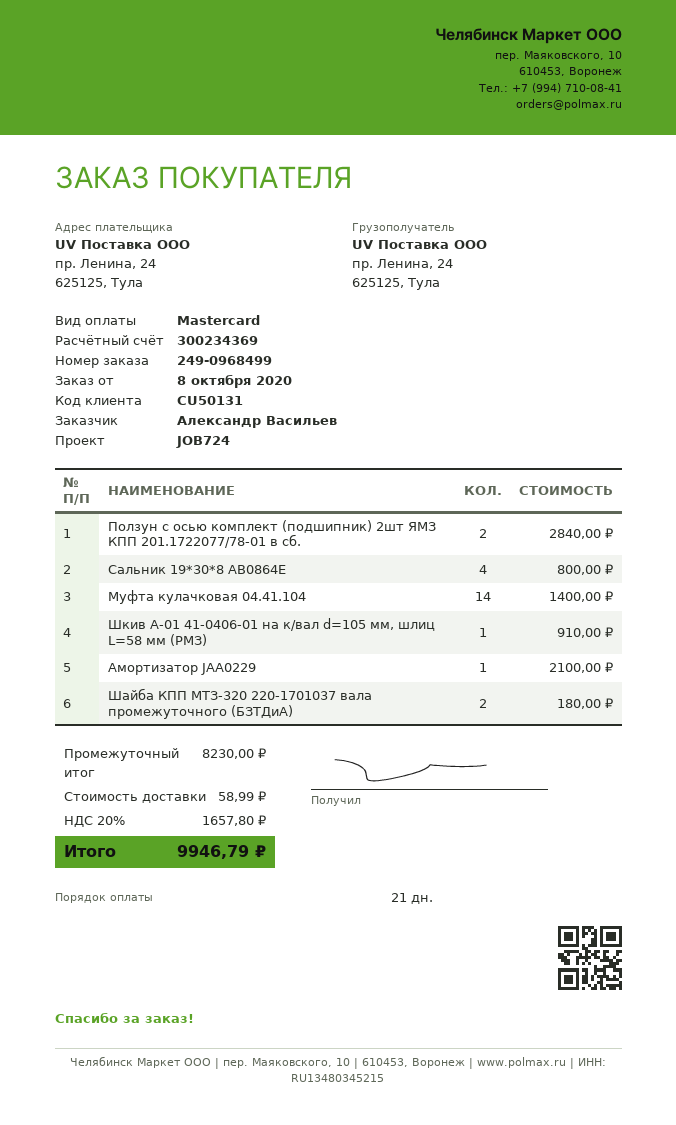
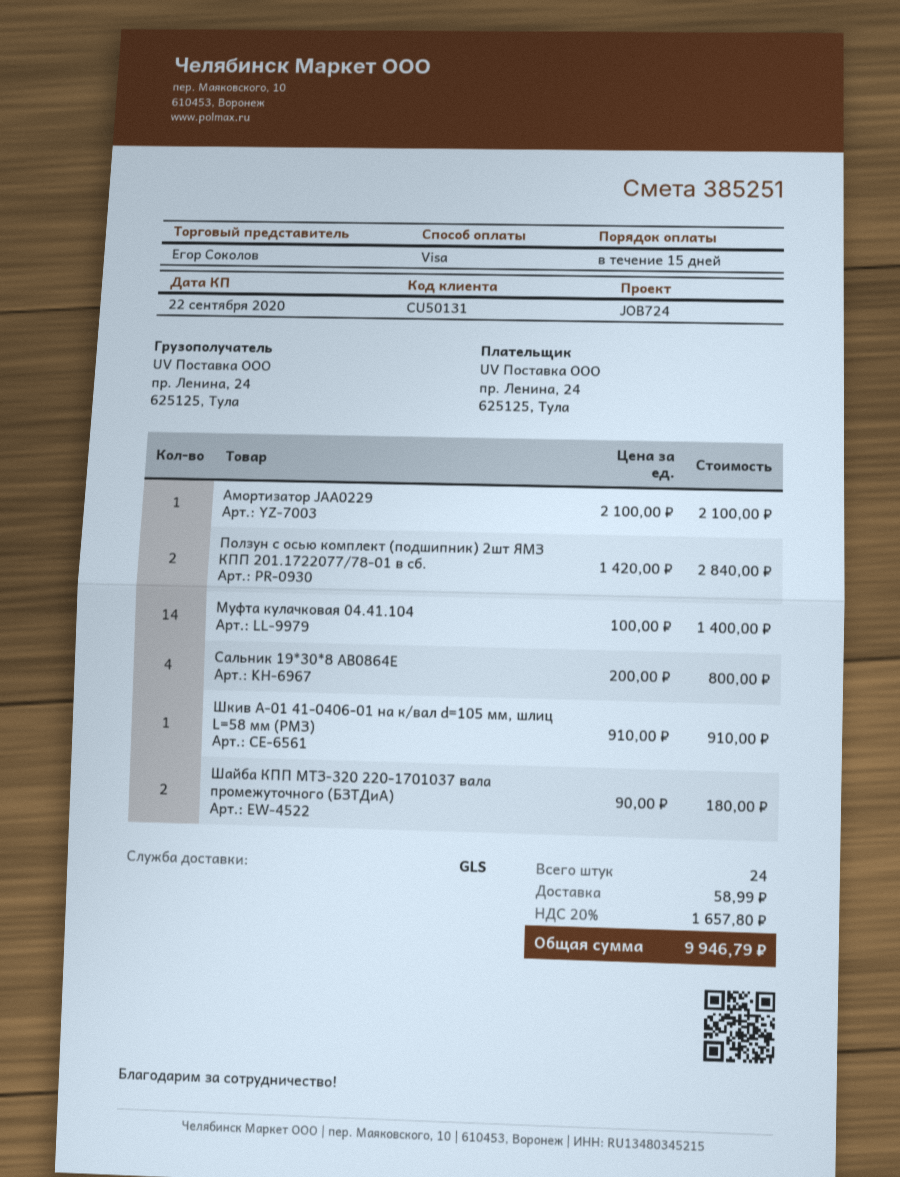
payment terms: 21 days -> 15 days
payment method: Mastercard -> Visa

